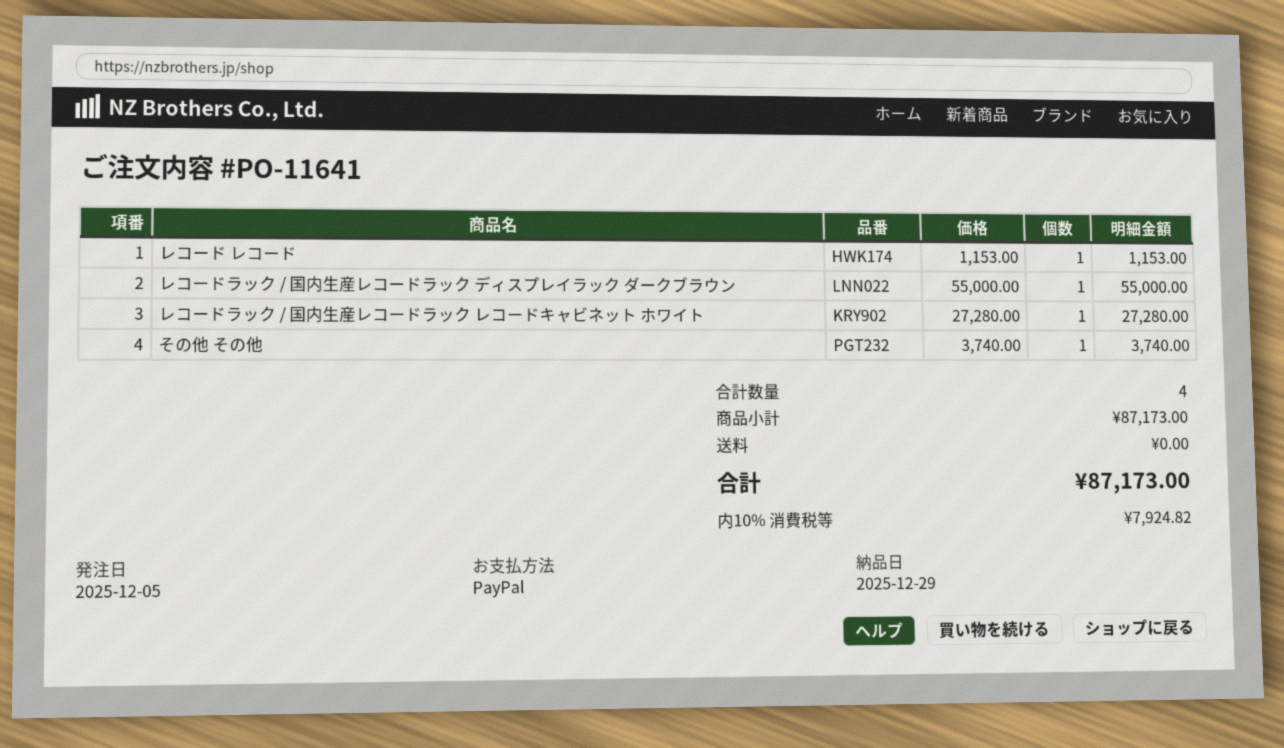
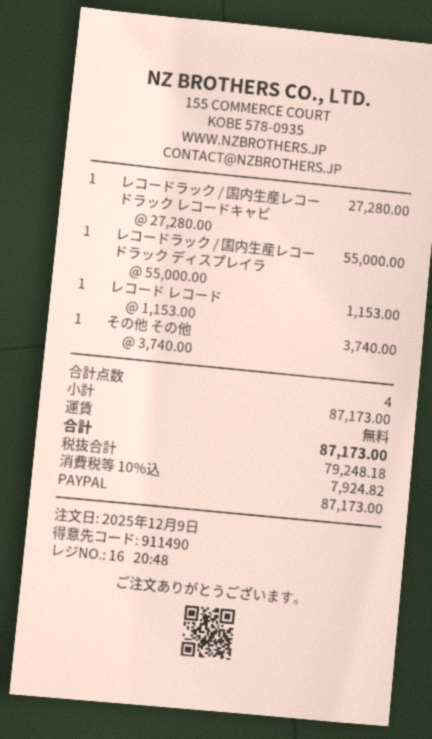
order date: 2025-12-05 -> 2025-12-09

